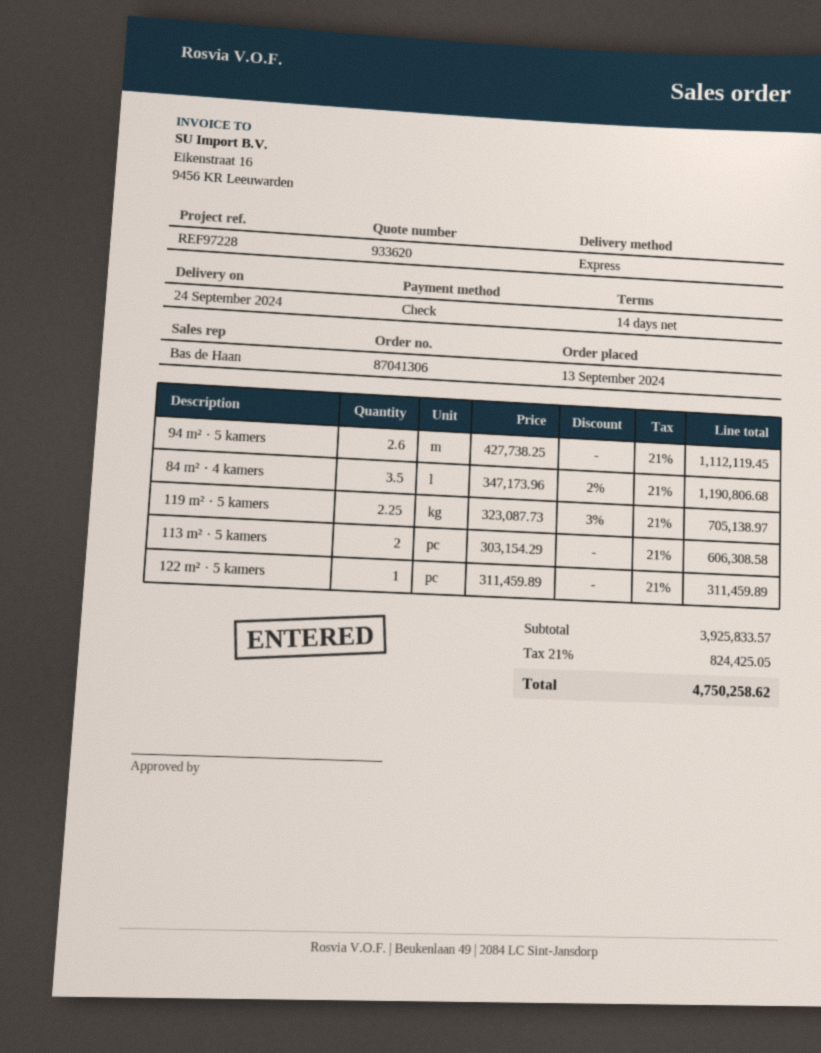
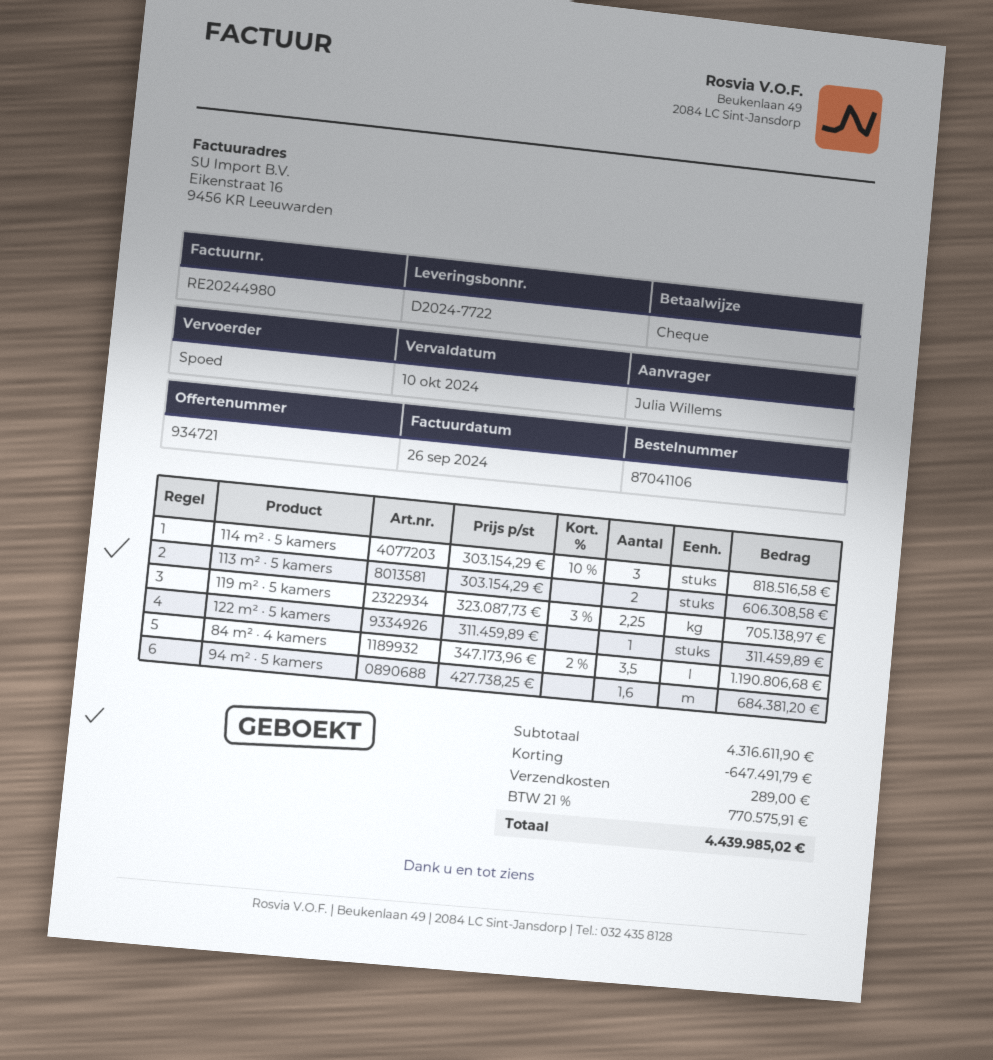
quote number: 933620 -> 934721
order number: 87041306 -> 87041106
94 m² · 5 kamers: 2.6 x 427738.25 = 1112119.45 -> 1.6 x 427738.25 = 684381.20
114 m² · 5 kamers: none -> 3 x 303154.29 - 10% = 818516.58
subtotal: 3925833.57 -> 4316611.90
discount: none -> 647491.79
shipping: none -> 289.00
tax: 21% = 824425.05 -> 21% = 770575.91
total: 4750258.62 -> 4439985.02

